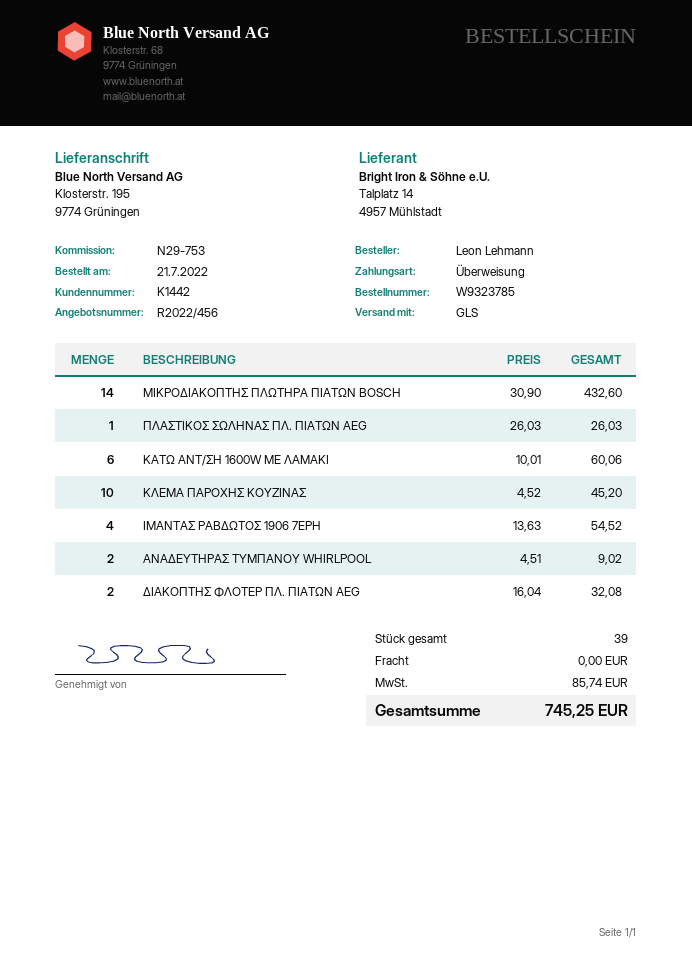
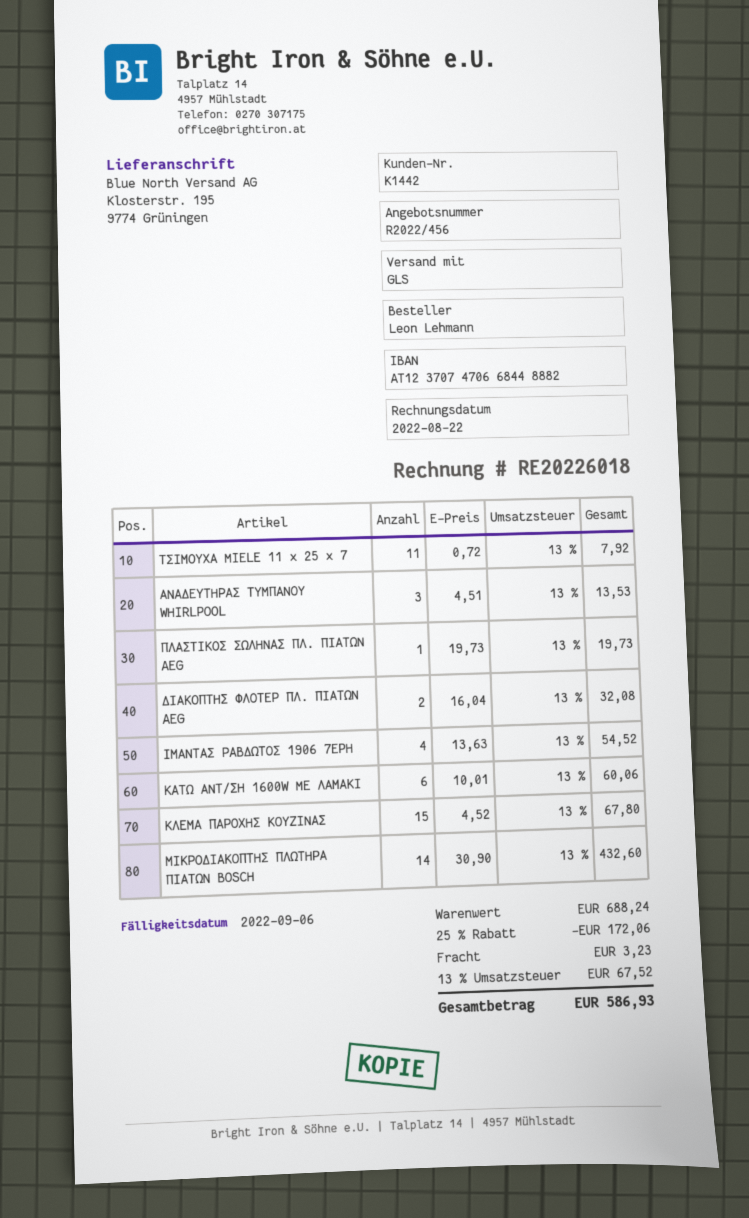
ΠΛΑΣΤΙΚΟΣ ΣΩΛΗΝΑΣ ΠΛ. ΠΙΑΤΩΝ AEG: 1 x 26.03 = 26.03 -> 1 x 19.73 = 19.73
ΚΛΕΜΑ ΠΑΡΟΧΗΣ ΚΟΥΖΙΝΑΣ: 10 x 4.52 = 45.20 -> 15 x 4.52 = 67.80
ΑΝΑΔΕΥΤΗΡΑΣ ΤΥΜΠΑΝΟΥ WHIRLPOOL: 2 x 4.51 = 9.02 -> 3 x 4.51 = 13.53
ΤΣΙΜΟΥΧΑ MIELE 11 x 25 x 7: none -> 11 x 0.72 = 7.92
discount: none -> 25% = 172.06
shipping: 0.00 -> 3.23
tax: 85.74 -> 67.52
total: 745.25 -> 586.93

